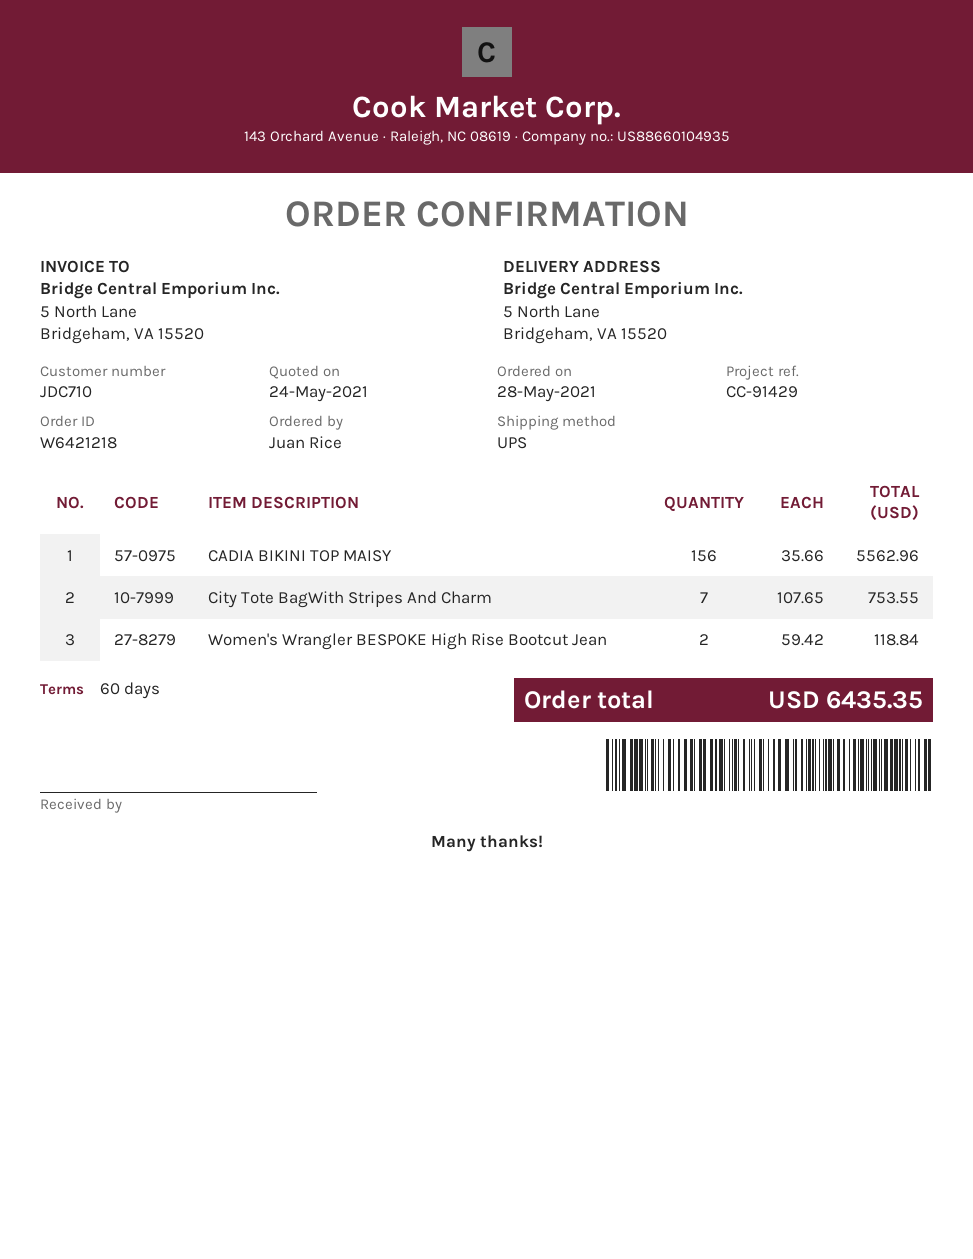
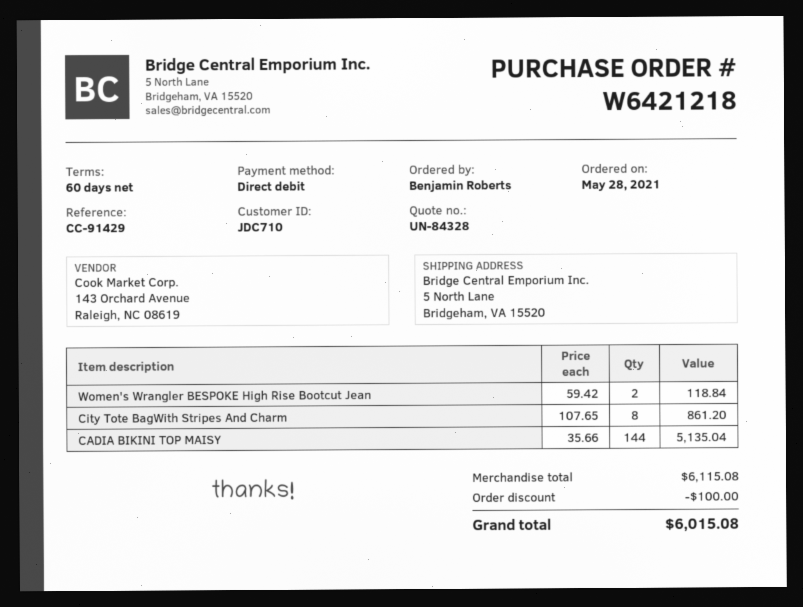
ordered by: Juan Rice -> Benjamin Roberts
CADIA BIKINI TOP MAISY: 156 x 35.66 = 5562.96 -> 144 x 35.66 = 5135.04
City Tote BagWith Stripes And Charm: 7 x 107.65 = 753.55 -> 8 x 107.65 = 861.20
discount: none -> 100.00
total: 6435.35 -> 6015.08

